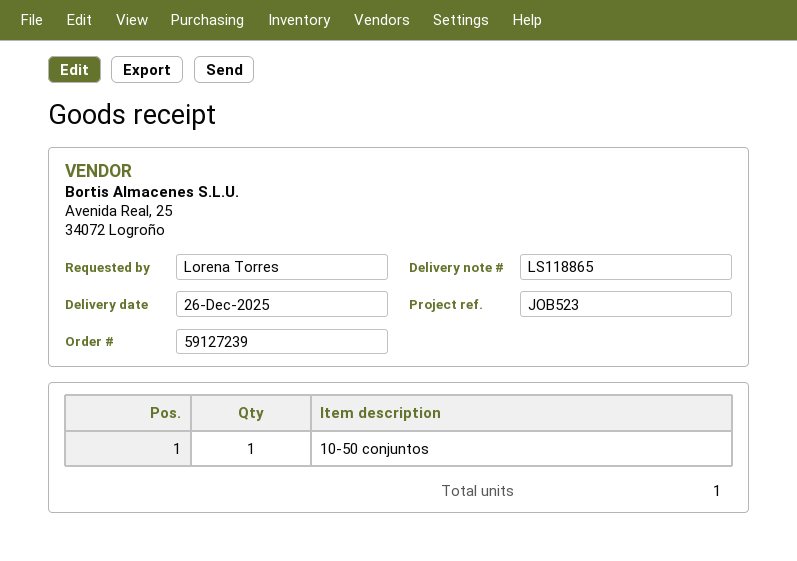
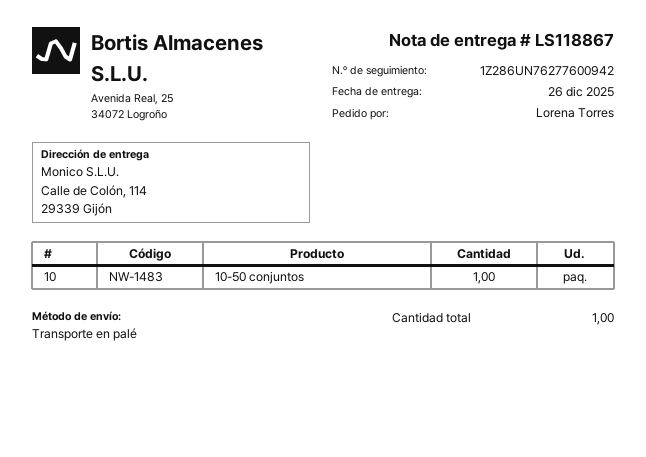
delivery note number: LS118865 -> LS118867

